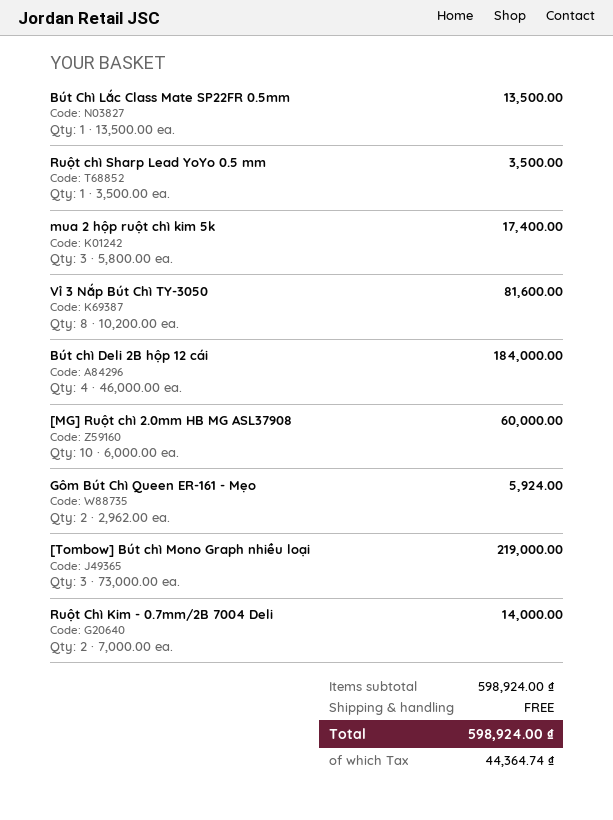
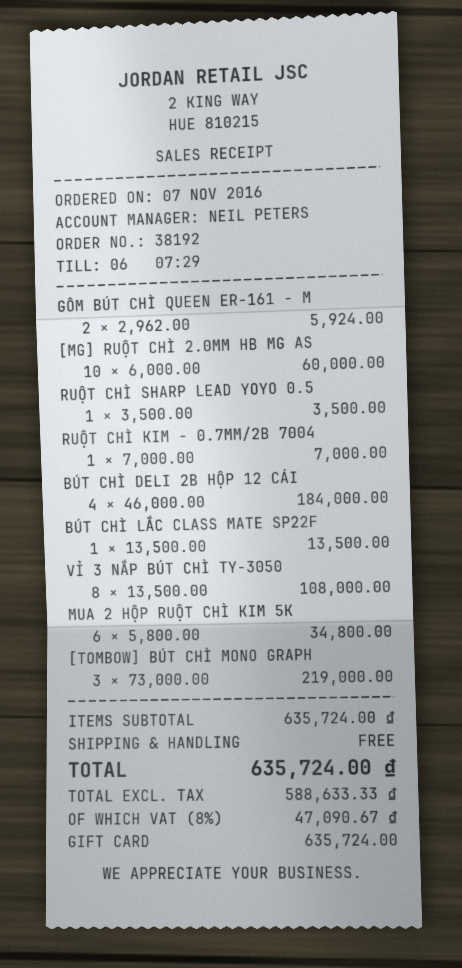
mua 2 hộp ruột chì kim 5k: 3 x 5800.00 = 17400.00 -> 6 x 5800.00 = 34800.00
Vỉ 3 Nắp Bút Chì TY-3050: 8 x 10200.00 = 81600.00 -> 8 x 13500.00 = 108000.00
Ruột Chì Kim - 0.7mm/2B 7004 Deli: 2 x 7000.00 = 14000.00 -> 1 x 7000.00 = 7000.00
subtotal: 598924.00 -> 635724.00
tax: 44364.74 -> 47090.67
total: 598924.00 -> 635724.00

